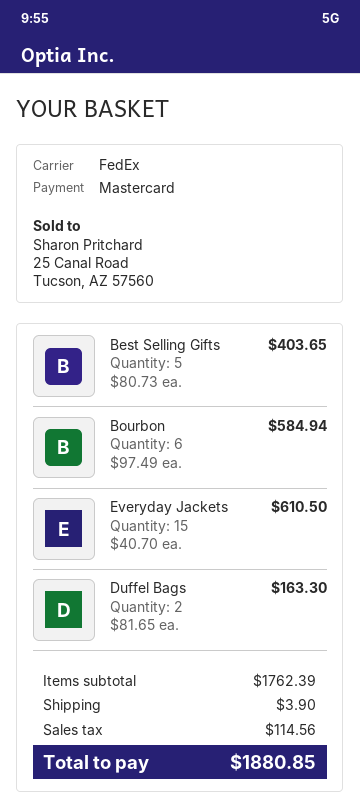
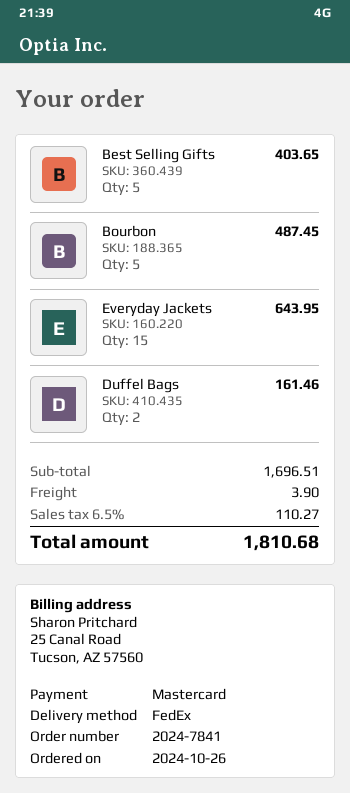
Bourbon: 6 for 584.94 -> 5 for 487.45
Everyday Jackets: 15 for 610.50 -> 15 for 643.95
Duffel Bags: 2 for 163.30 -> 2 for 161.46
subtotal: 1762.39 -> 1696.51
tax: 114.56 -> 110.27
total: 1880.85 -> 1810.68

